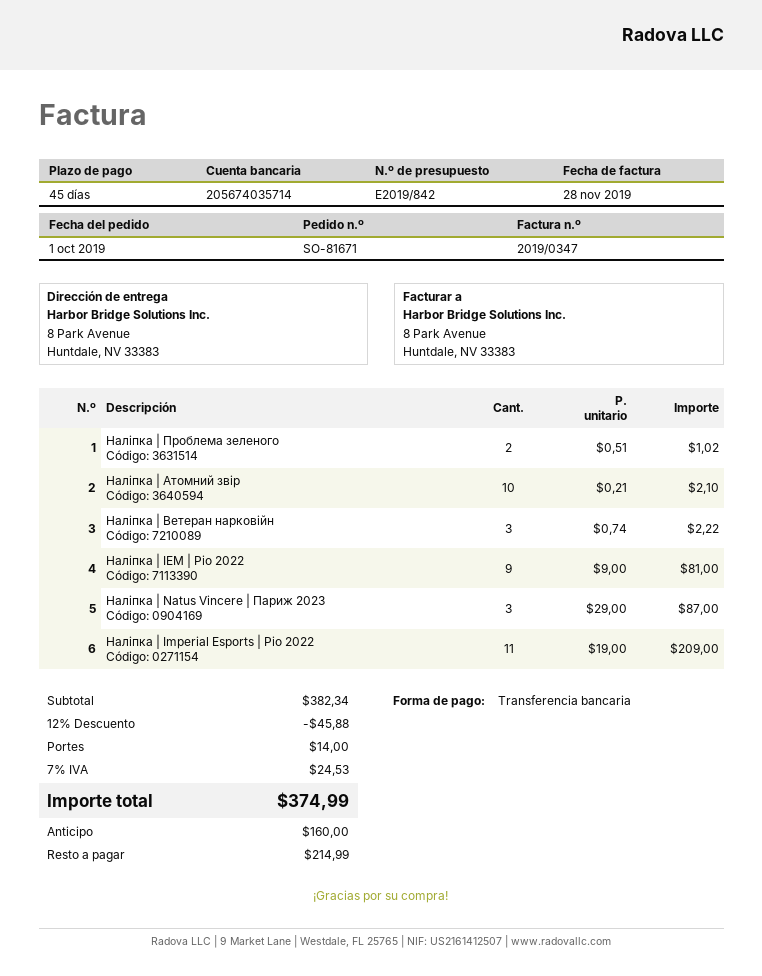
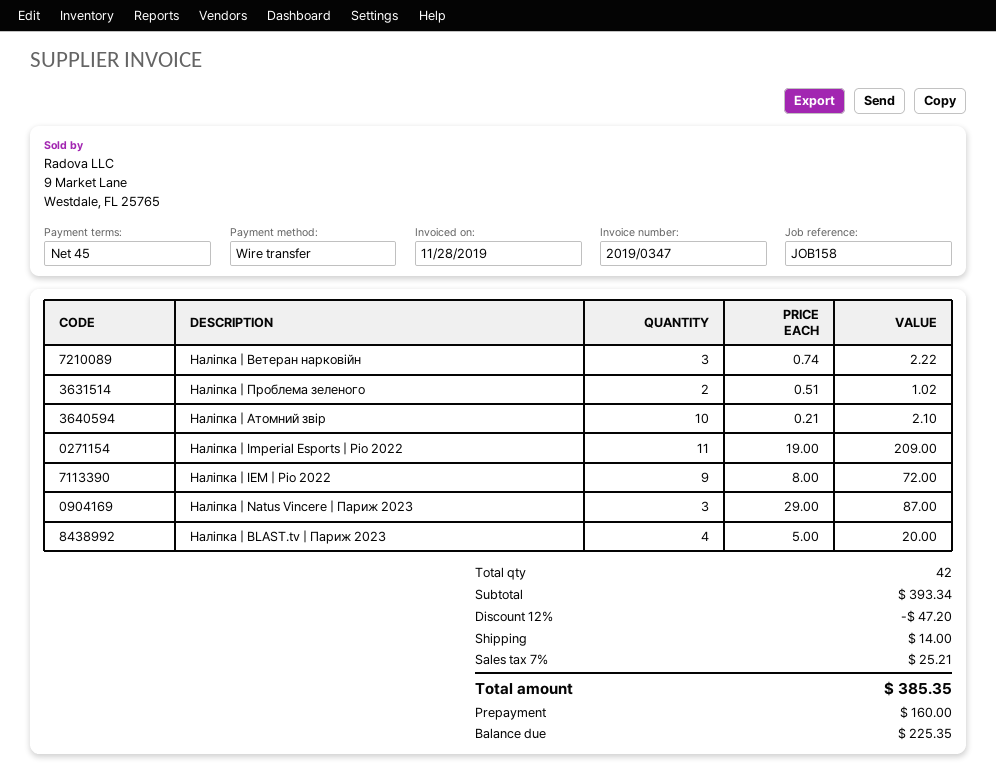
Наліпка | IEM | Ріо 2022: 9 x 9.00 = 81.00 -> 9 x 8.00 = 72.00
Наліпка | BLAST.tv | Париж 2023: none -> 4 x 5.00 = 20.00
subtotal: 382.34 -> 393.34
discount: 12% = 45.88 -> 12% = 47.20
tax: 7% = 24.53 -> 7% = 25.21
total: 374.99 -> 385.35
balance: 214.99 -> 225.35

